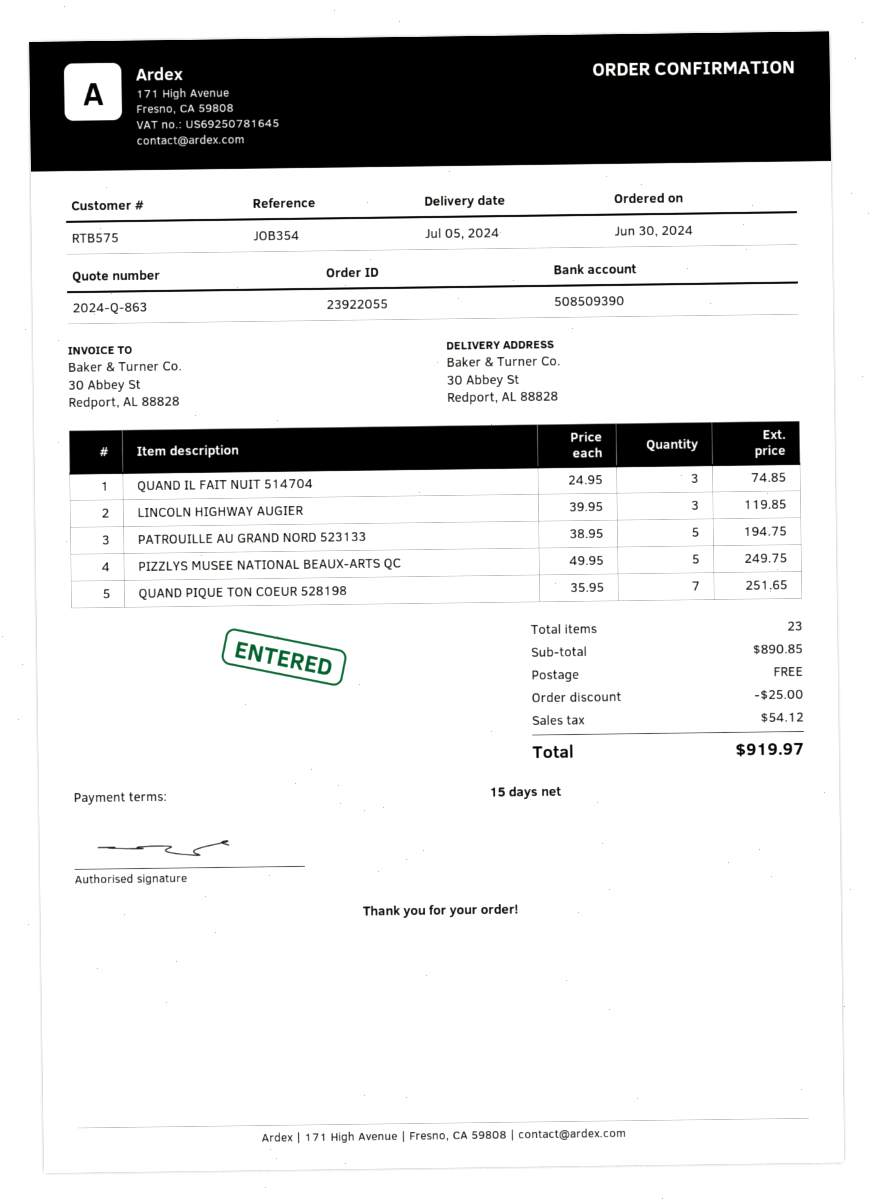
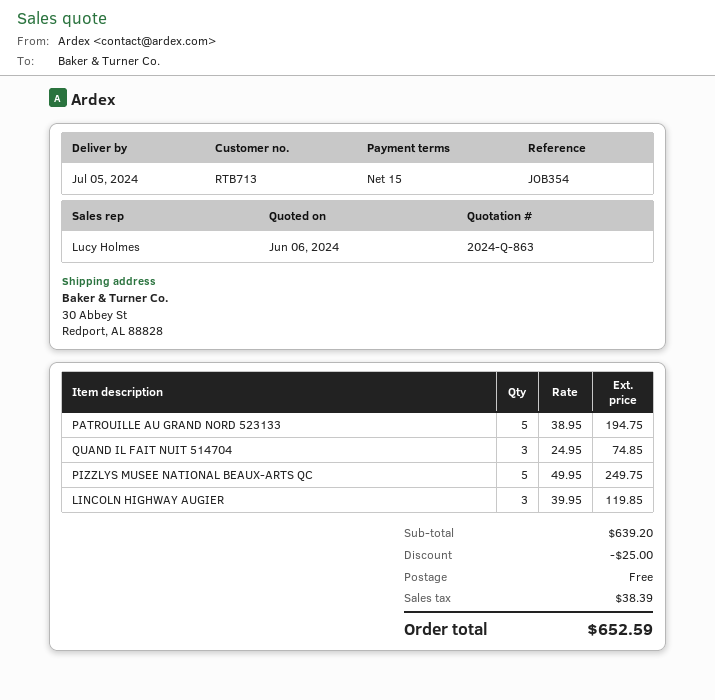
customer number: RTB575 -> RTB713
QUAND PIQUE TON COEUR 528198: 7 x 35.95 = 251.65 -> none
subtotal: 890.85 -> 639.20
tax: 54.12 -> 38.39
total: 919.97 -> 652.59

